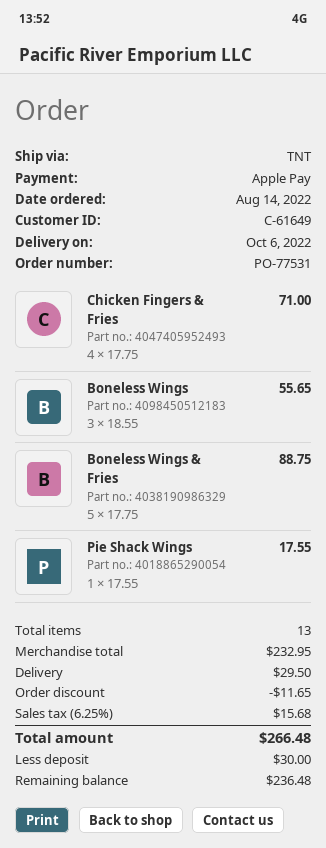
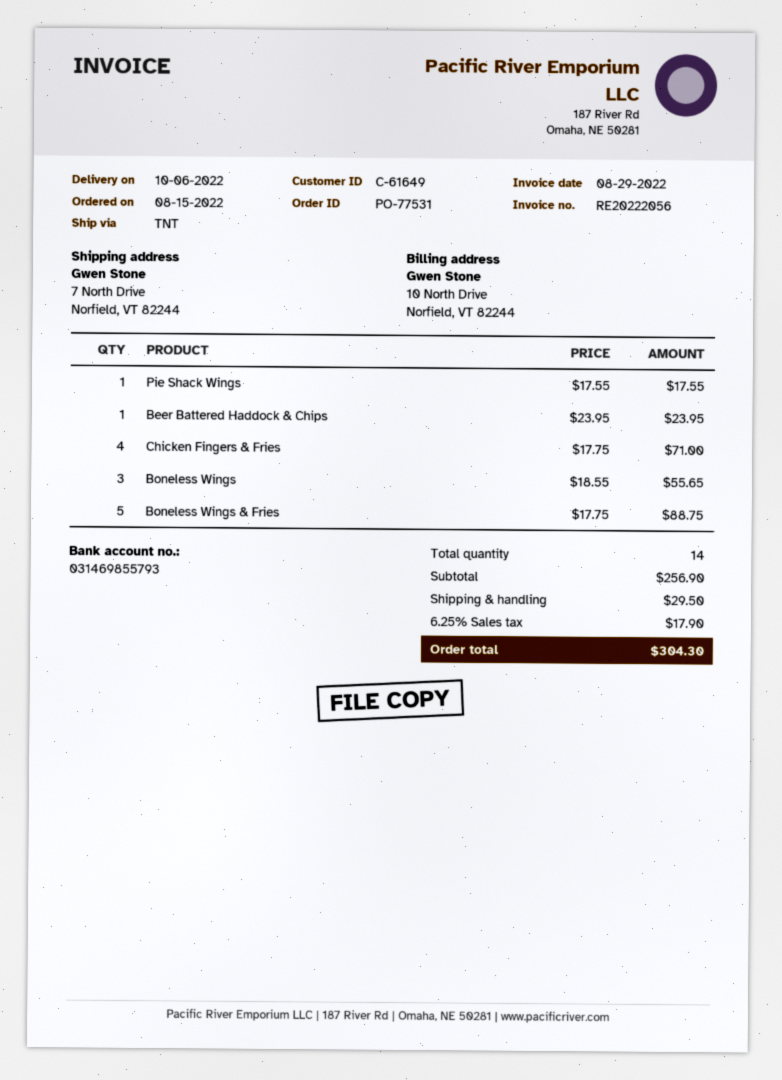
order date: 2022-08-14 -> 2022-08-15
Beer Battered Haddock & Chips: none -> 1 x 23.95 = 23.95
total quantity: 13 -> 14
subtotal: 232.95 -> 256.90
discount: 11.65 -> none
tax: 6.25% = 15.68 -> 6.25% = 17.90
total: 266.48 -> 304.30

